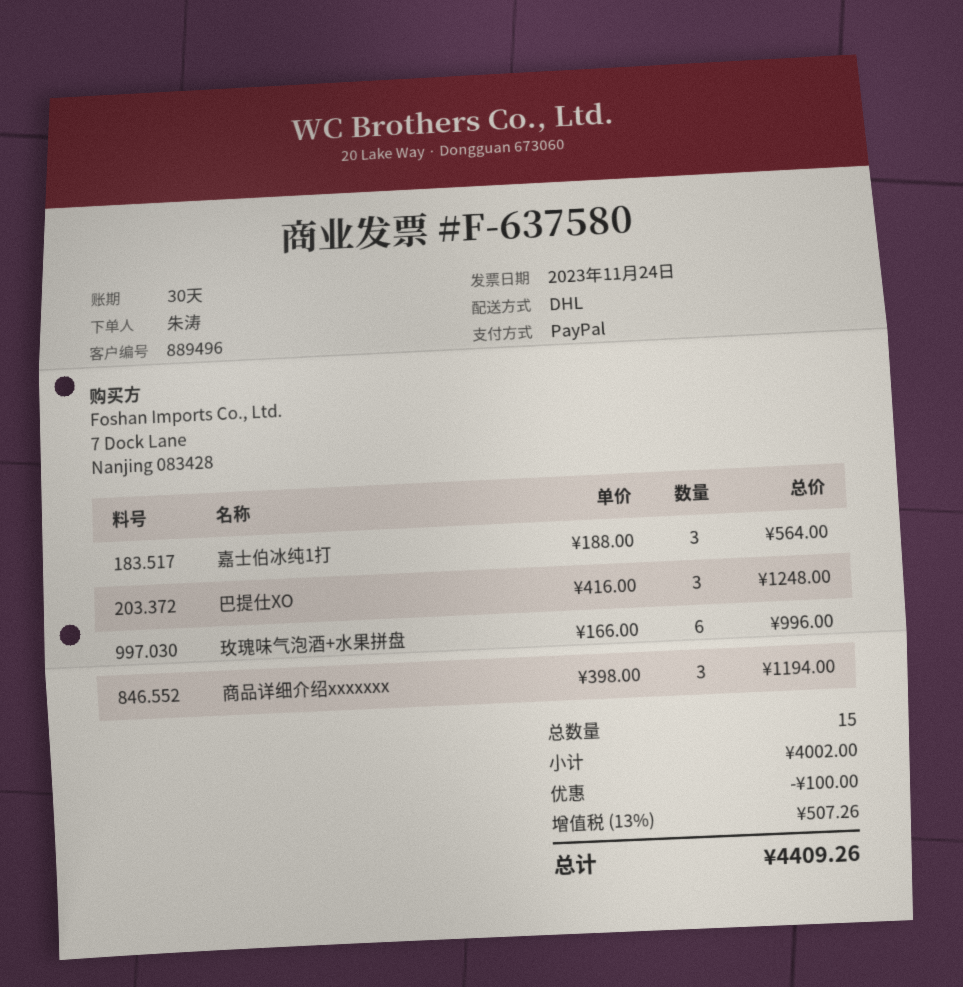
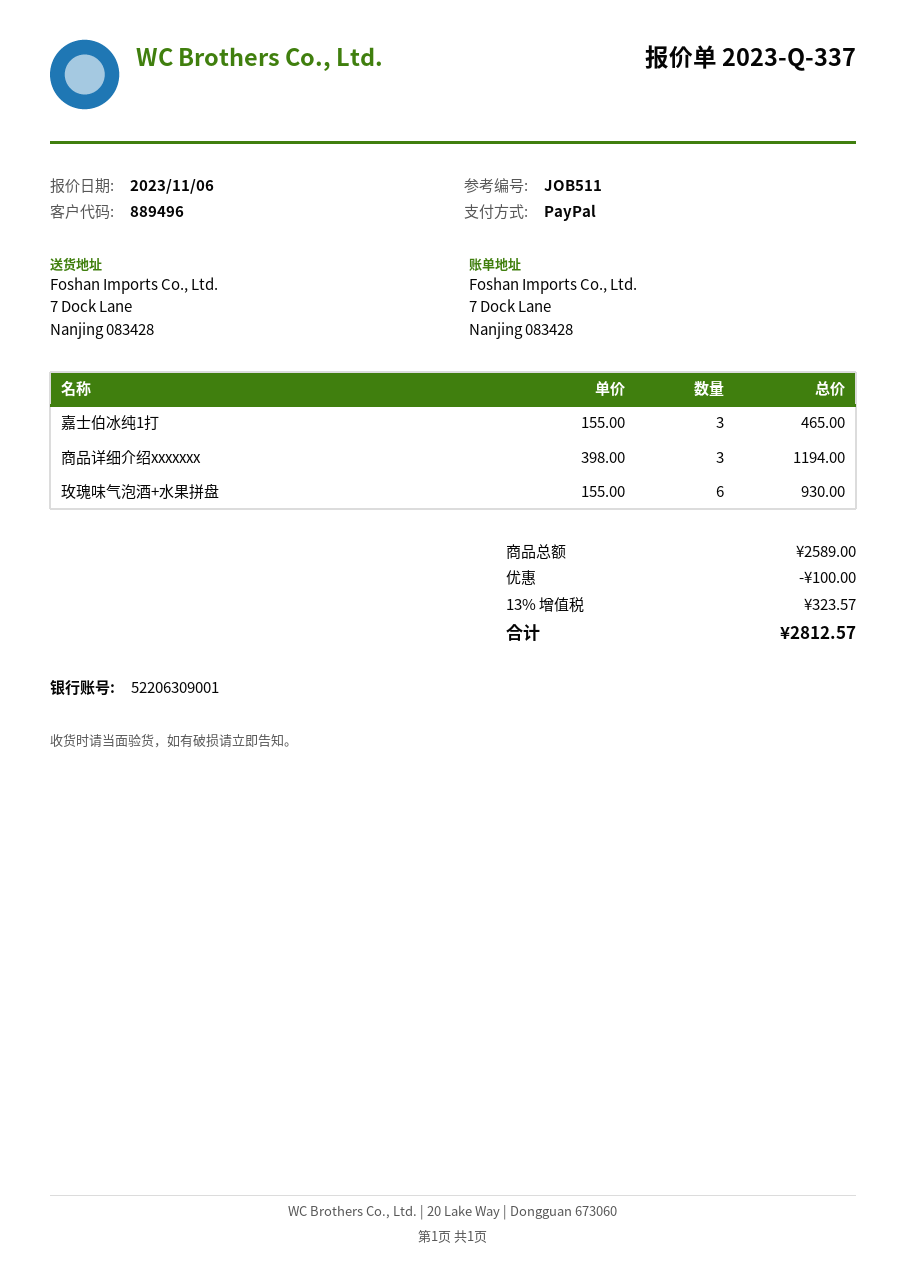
嘉士伯冰纯1打: 3 x 188.00 = 564.00 -> 3 x 155.00 = 465.00
巴提仕XO: 3 x 416.00 = 1248.00 -> none
玫瑰味气泡酒+水果拼盘: 6 x 166.00 = 996.00 -> 6 x 155.00 = 930.00
subtotal: 4002.00 -> 2589.00
tax: 13% = 507.26 -> 13% = 323.57
total: 4409.26 -> 2812.57

